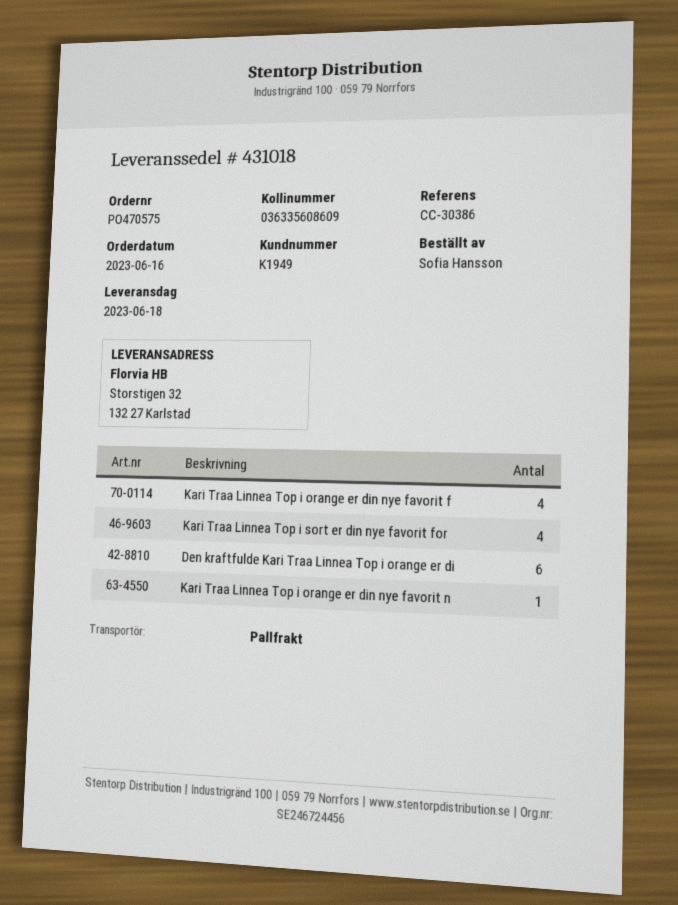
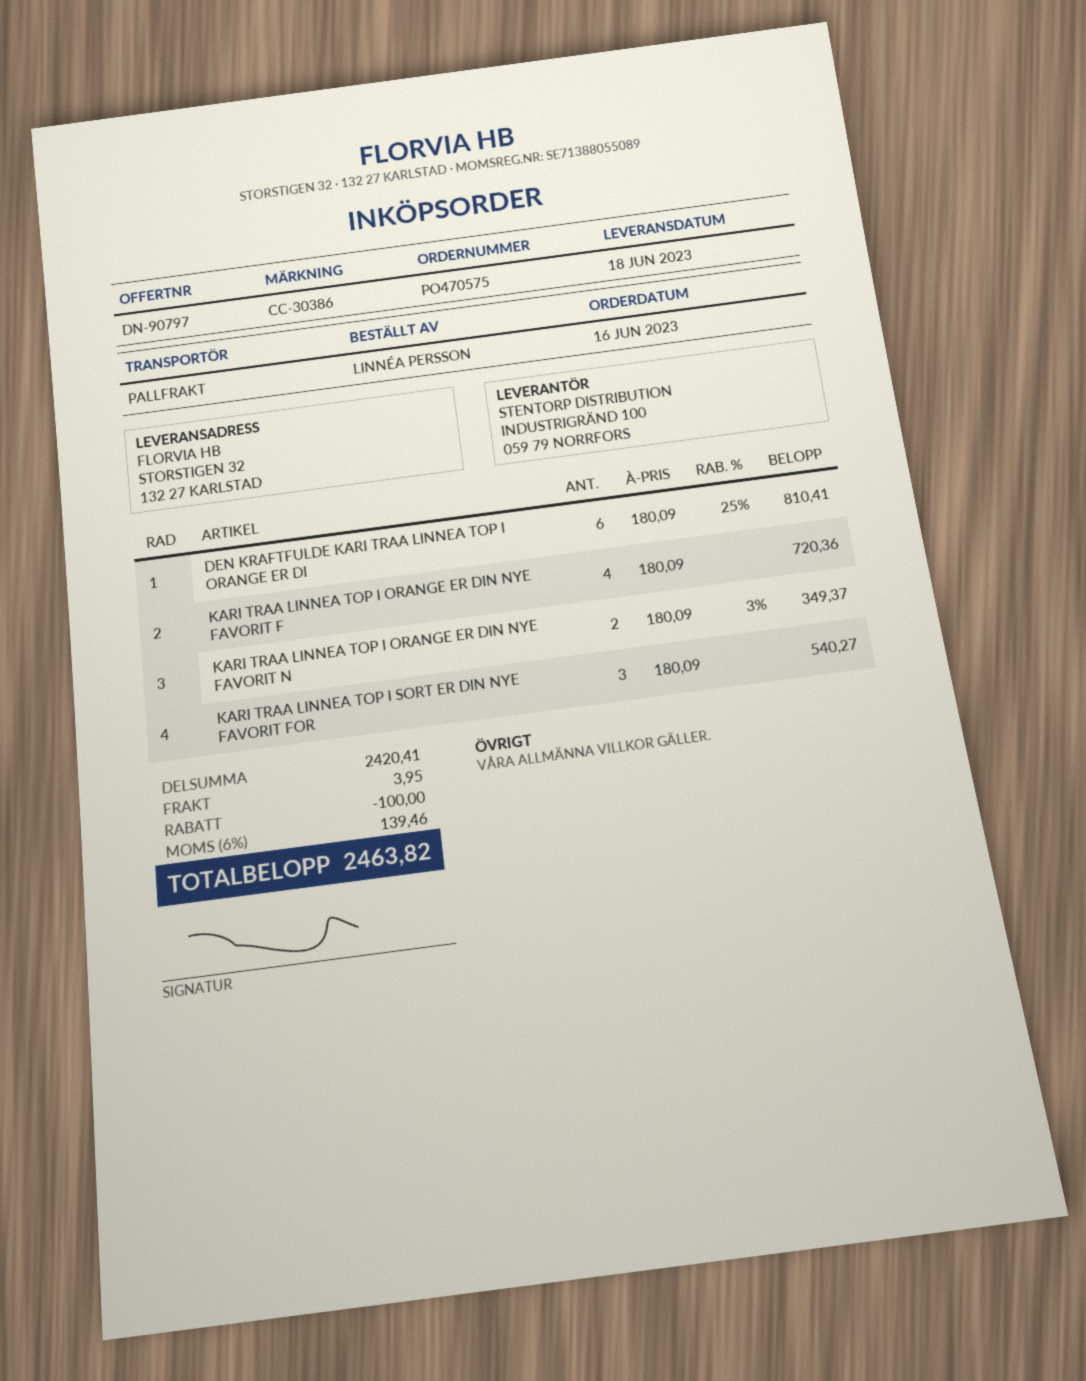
ordered by: Sofia Hansson -> LINNÉA PERSSON
Kari Traa Linnea Top i sort er din nye favorit for: 4 -> 3
Kari Traa Linnea Top i orange er din nye favorit n: 1 -> 2

